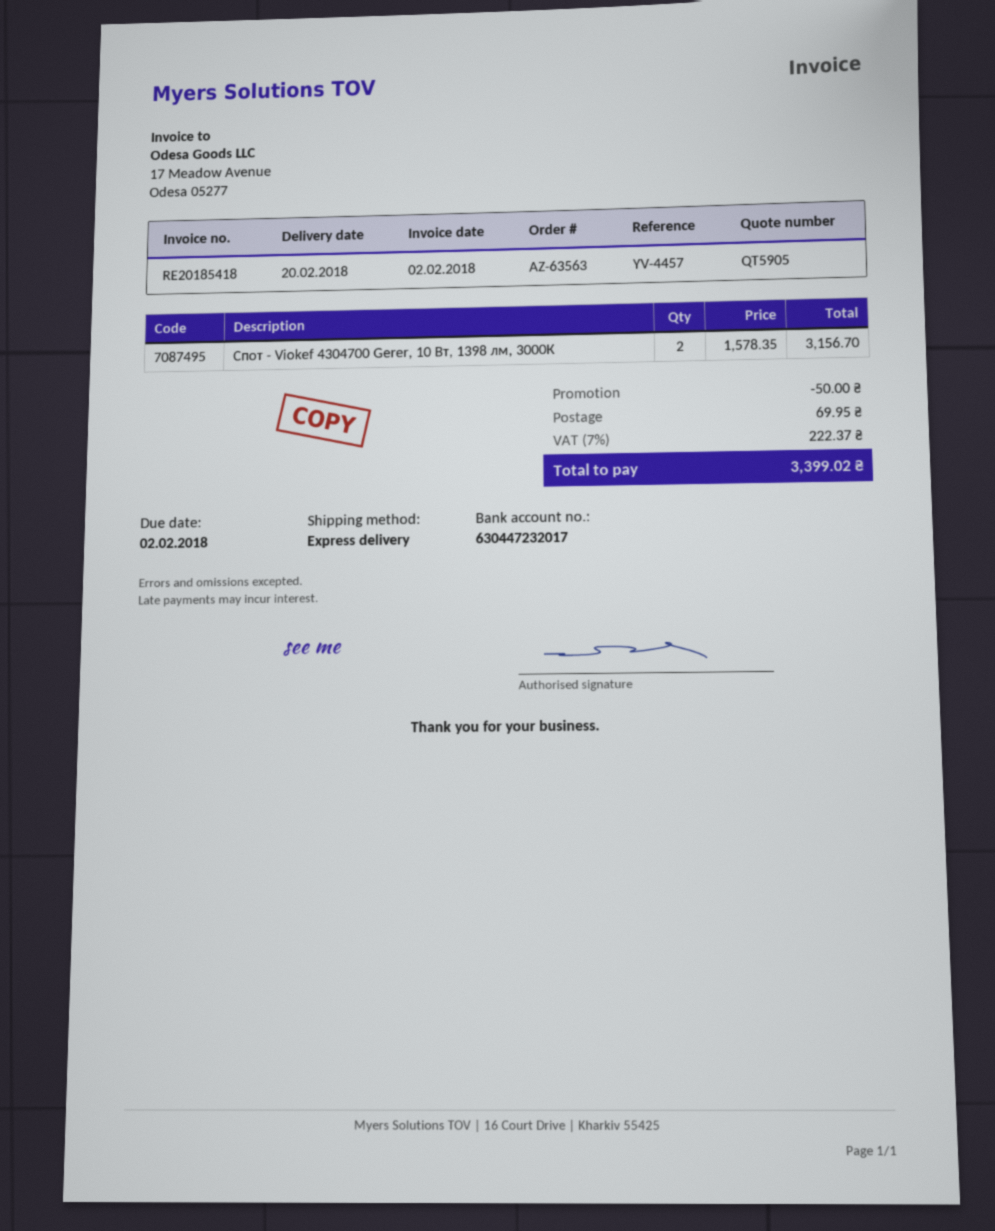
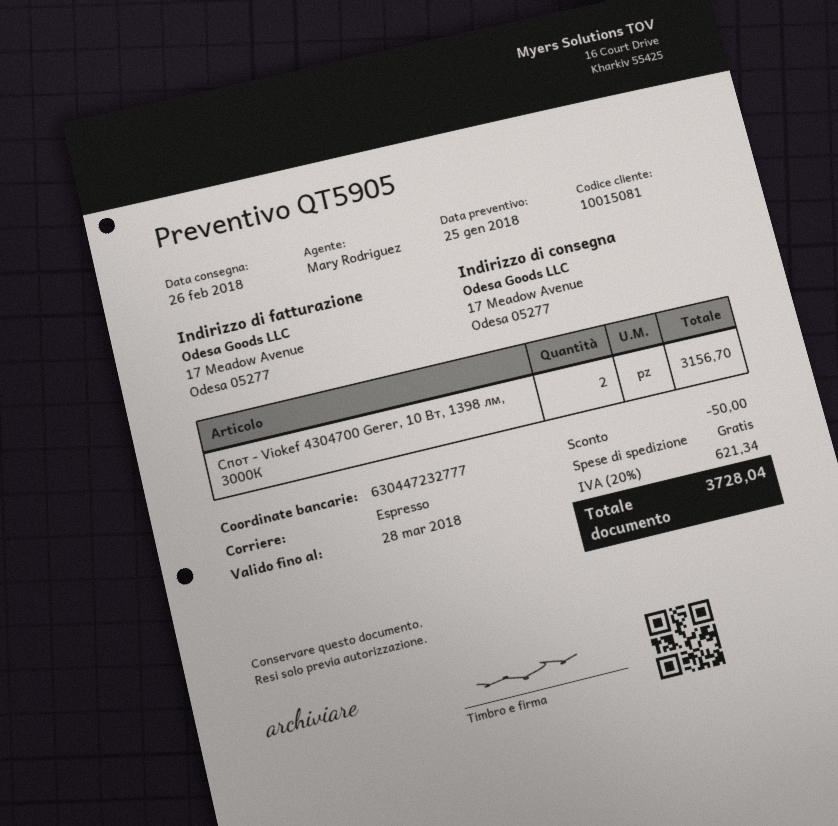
delivery date: 2018-02-20 -> 2018-02-26
bank account: 630447232017 -> 630447232777
shipping: 69.95 -> 0.00
tax: 7% = 222.37 -> 20% = 621.34
total: 3399.02 -> 3728.04

